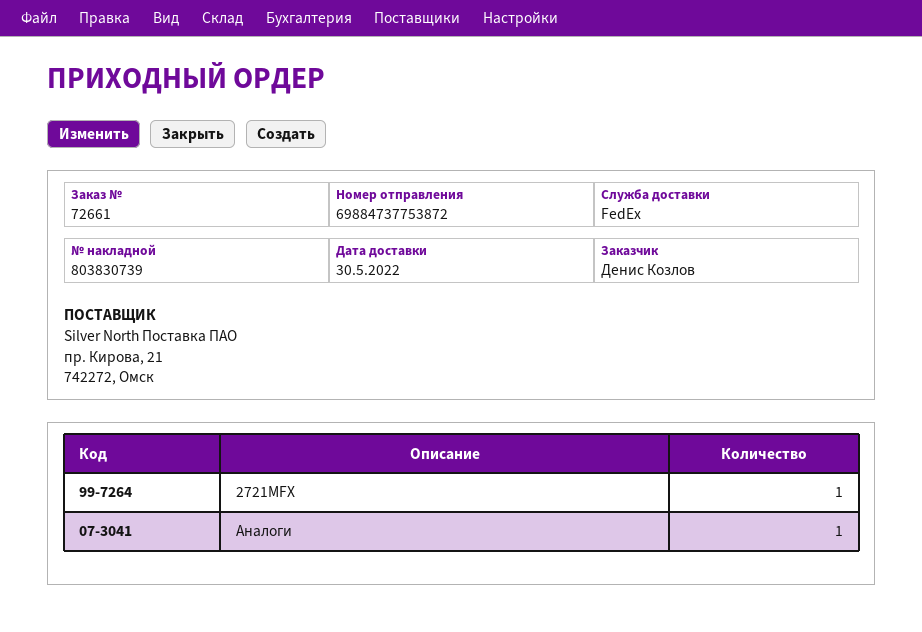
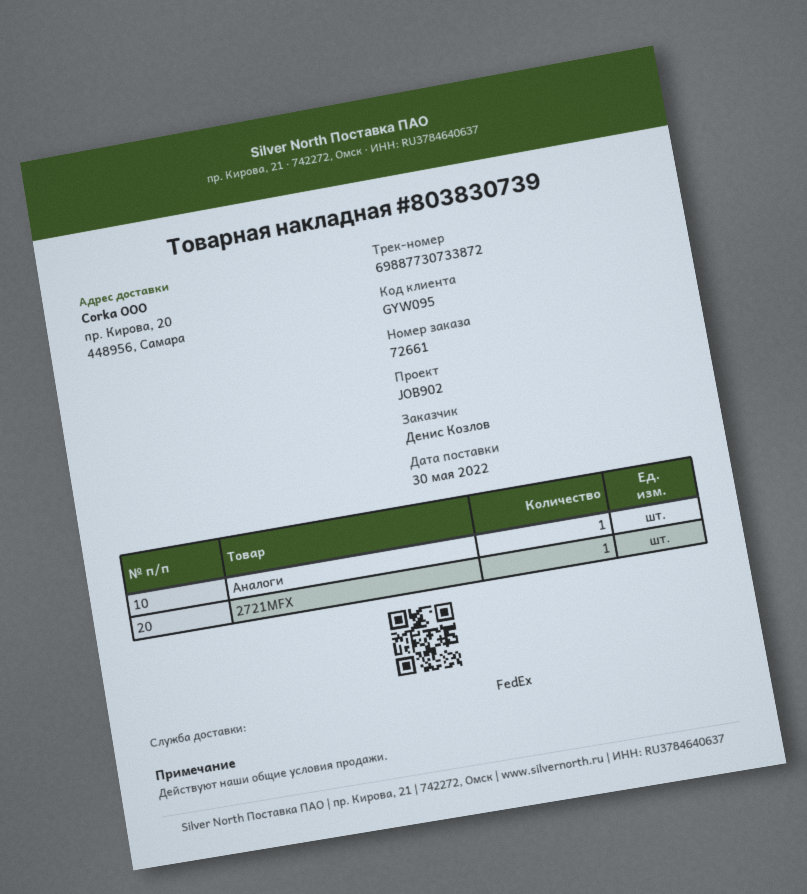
tracking number: 69884737753872 -> 69887730733872

